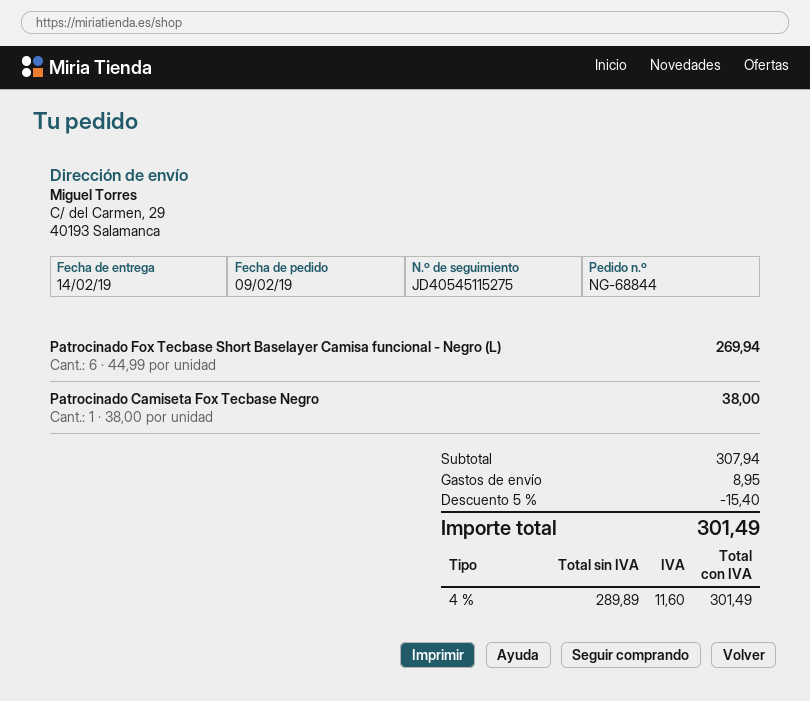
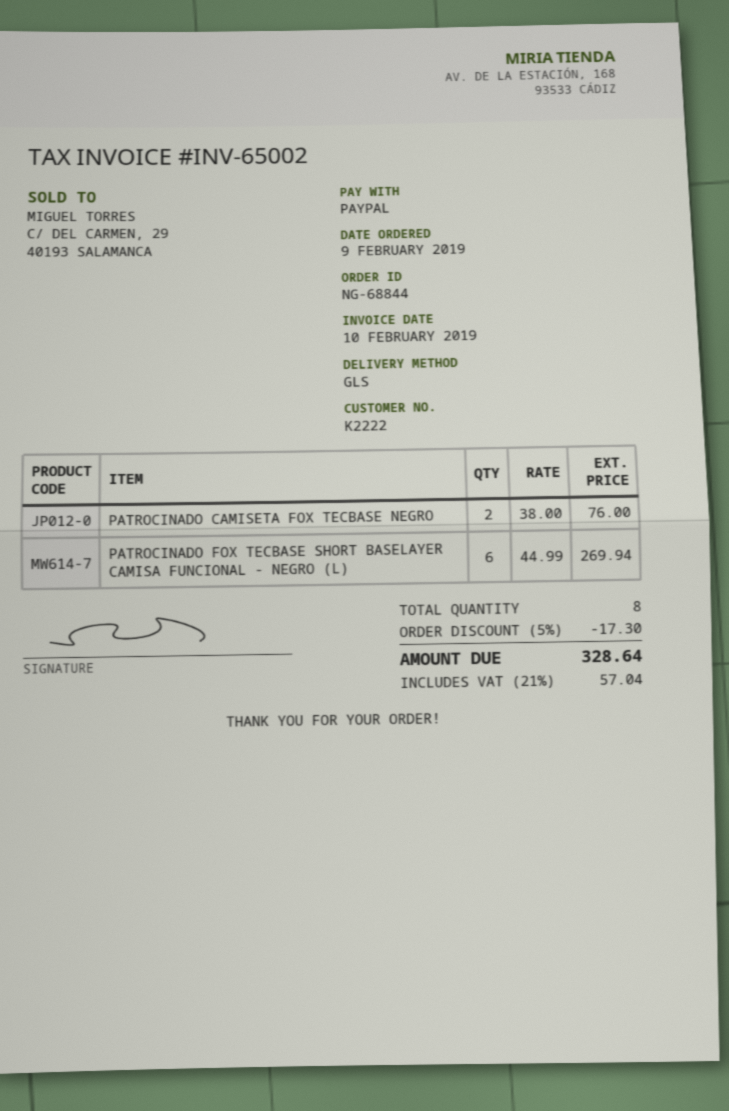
Patrocinado Camiseta Fox Tecbase Negro: 1 x 38.00 = 38.00 -> 2 x 38.00 = 76.00
discount: 5% = 15.40 -> 5% = 17.30
shipping: 8.95 -> none
tax: 4% = 11.60 -> 21% = 57.04
total: 301.49 -> 328.64

